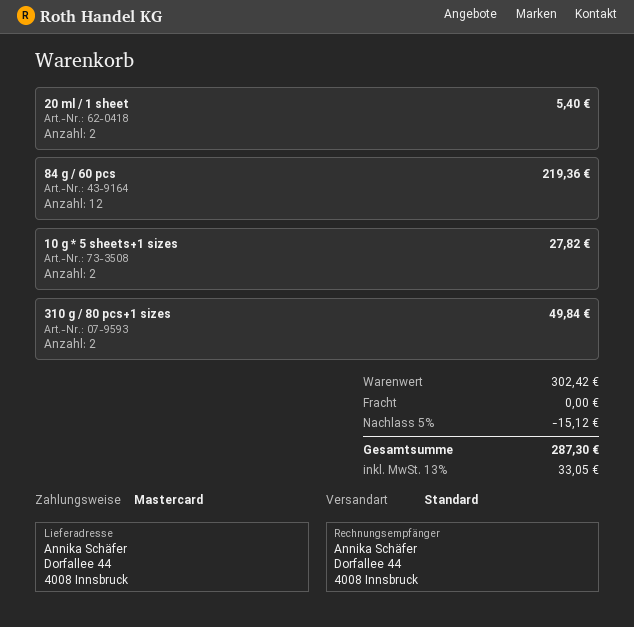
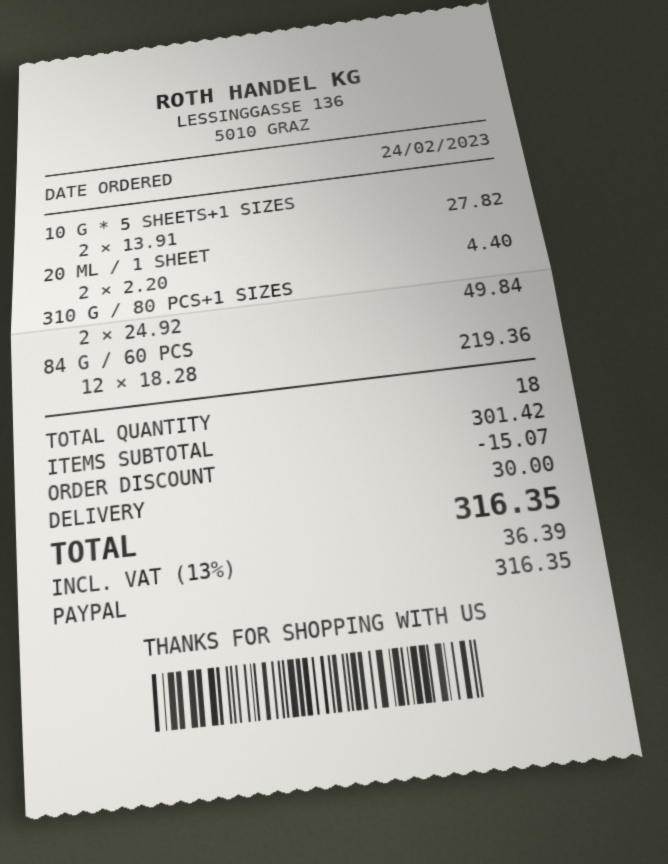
payment method: Mastercard -> PayPal
20 ml / 1 sheet: 2 for 5.40 -> 2 for 4.40
subtotal: 302.42 -> 301.42
discount: 15.12 -> 15.07
shipping: 0.00 -> 30.00
tax: 13% = 33.05 -> 13% = 36.39
total: 287.30 -> 316.35

